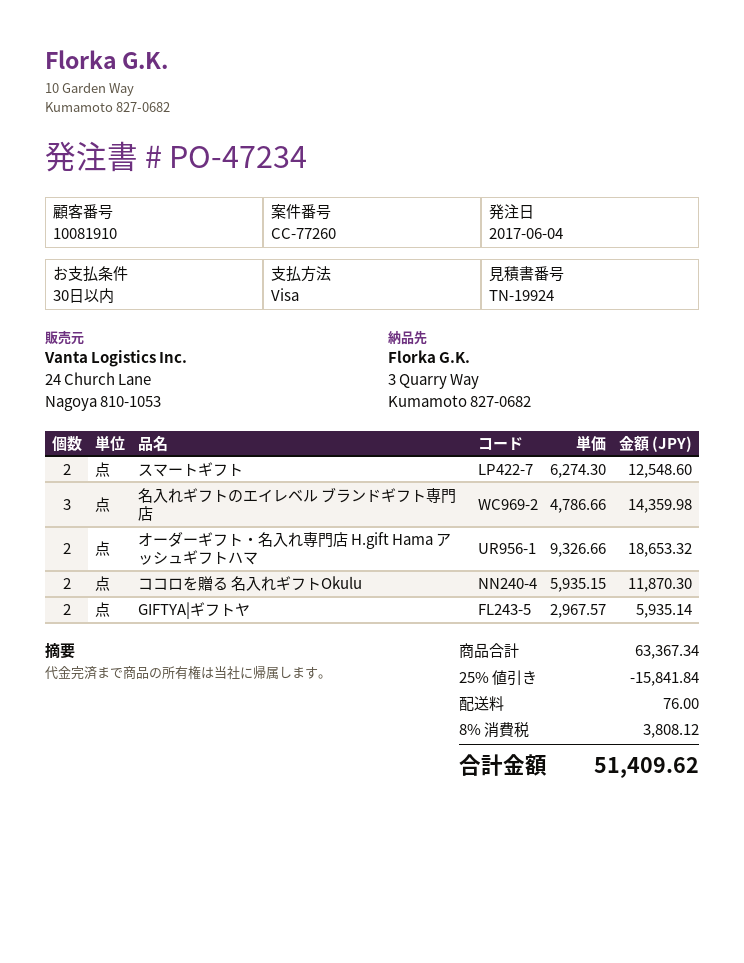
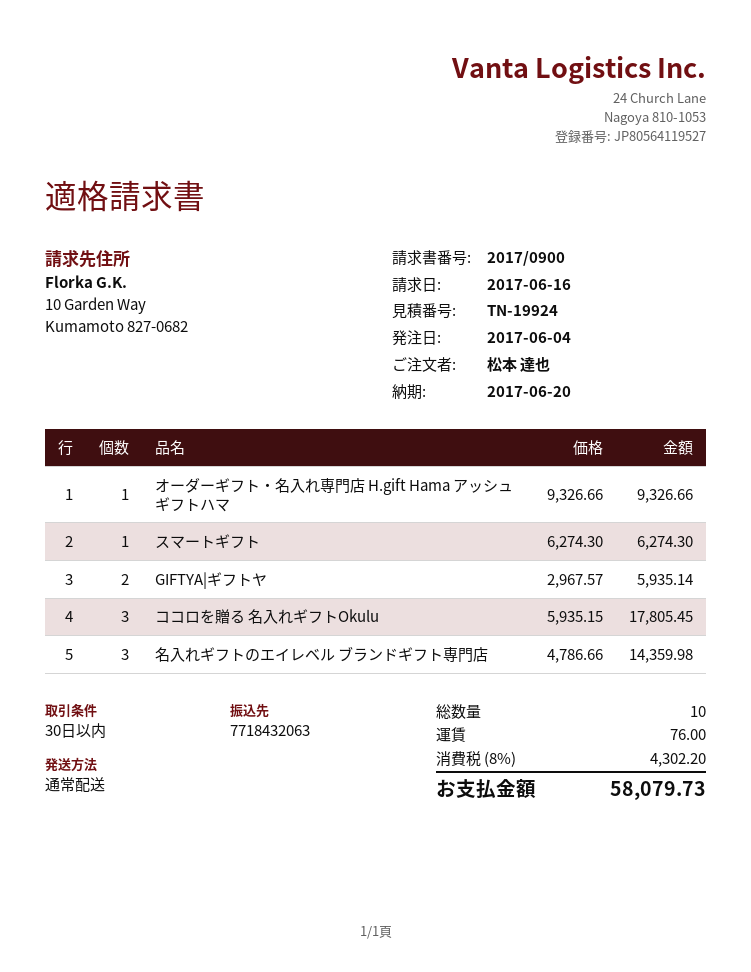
スマートギフト: 2 x 6274.30 = 12548.60 -> 1 x 6274.30 = 6274.30
オーダーギフト・名入れ専門店 H.gift Hama アッシュギフトハマ: 2 x 9326.66 = 18653.32 -> 1 x 9326.66 = 9326.66
ココロを贈る 名入れギフトOkulu: 2 x 5935.15 = 11870.30 -> 3 x 5935.15 = 17805.45
discount: 25% = 15841.84 -> none
tax: 8% = 3808.12 -> 8% = 4302.20
total: 51409.62 -> 58079.73

